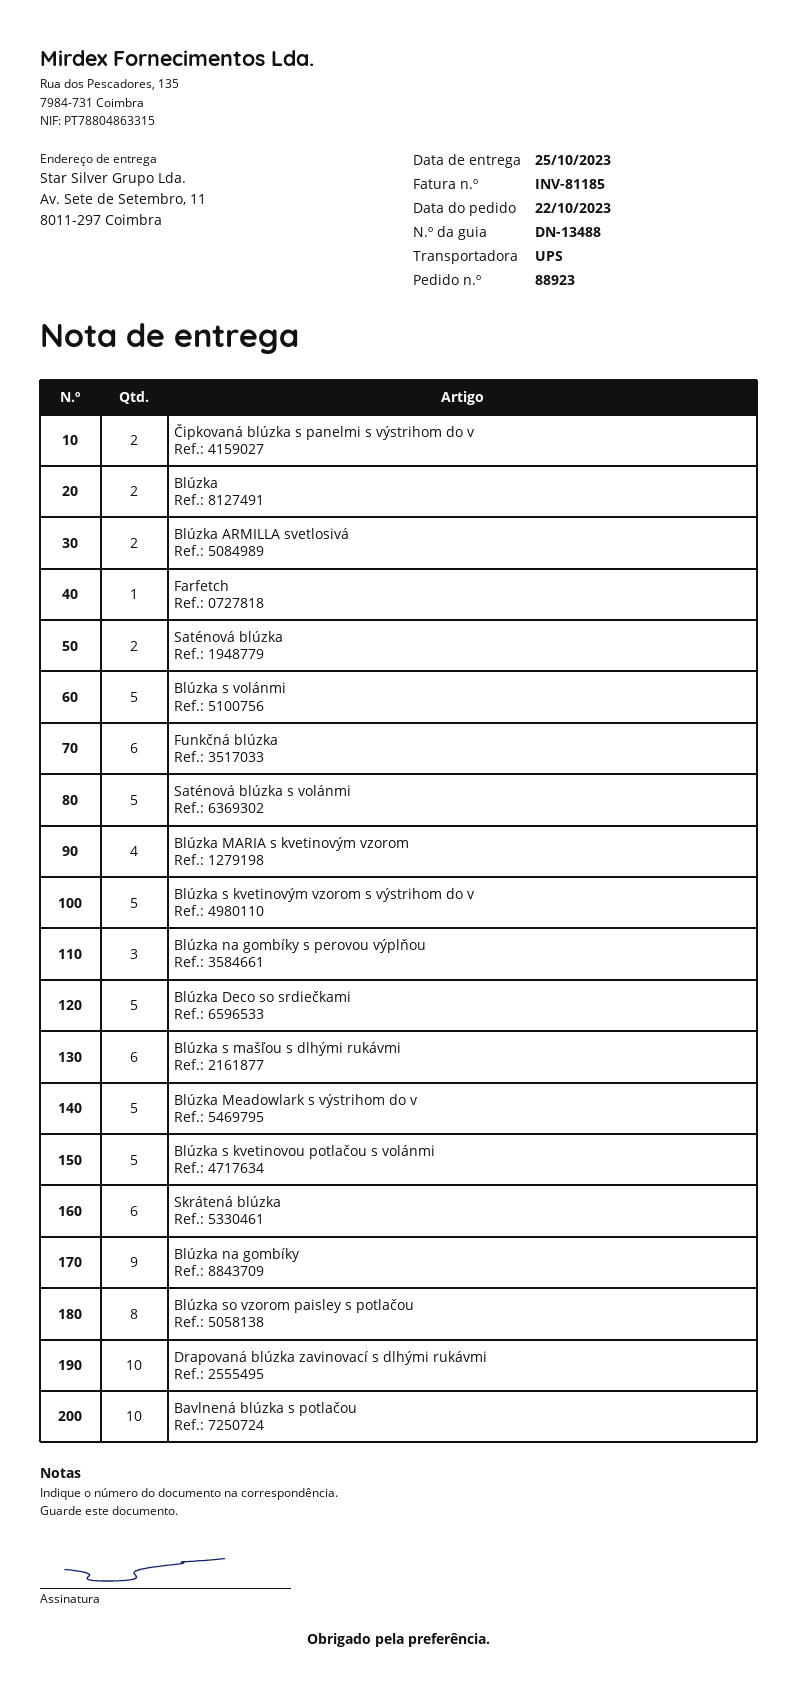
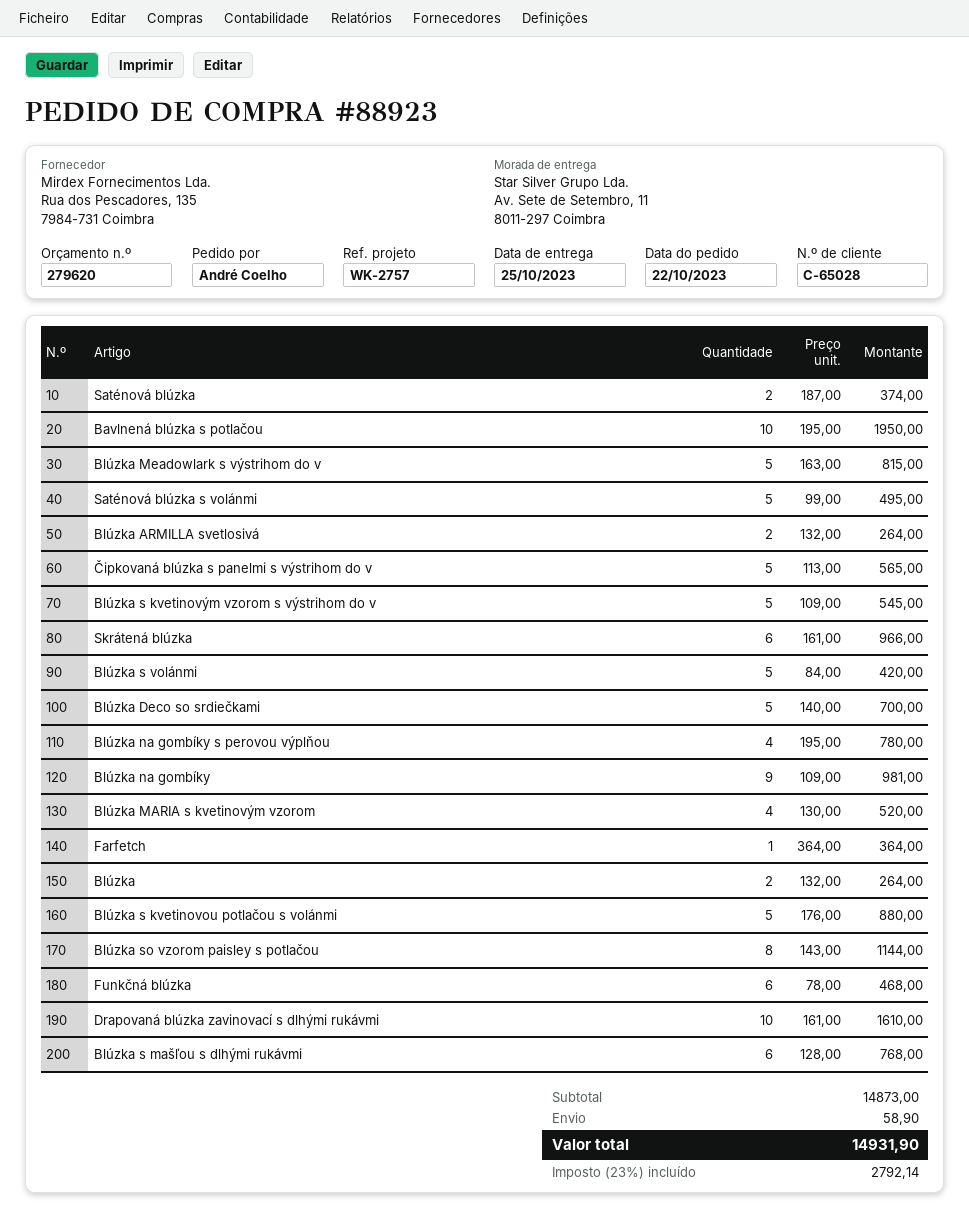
Čipkovaná blúzka s panelmi s výstrihom do v: 2 -> 5
Blúzka na gombíky s perovou výplňou: 3 -> 4

